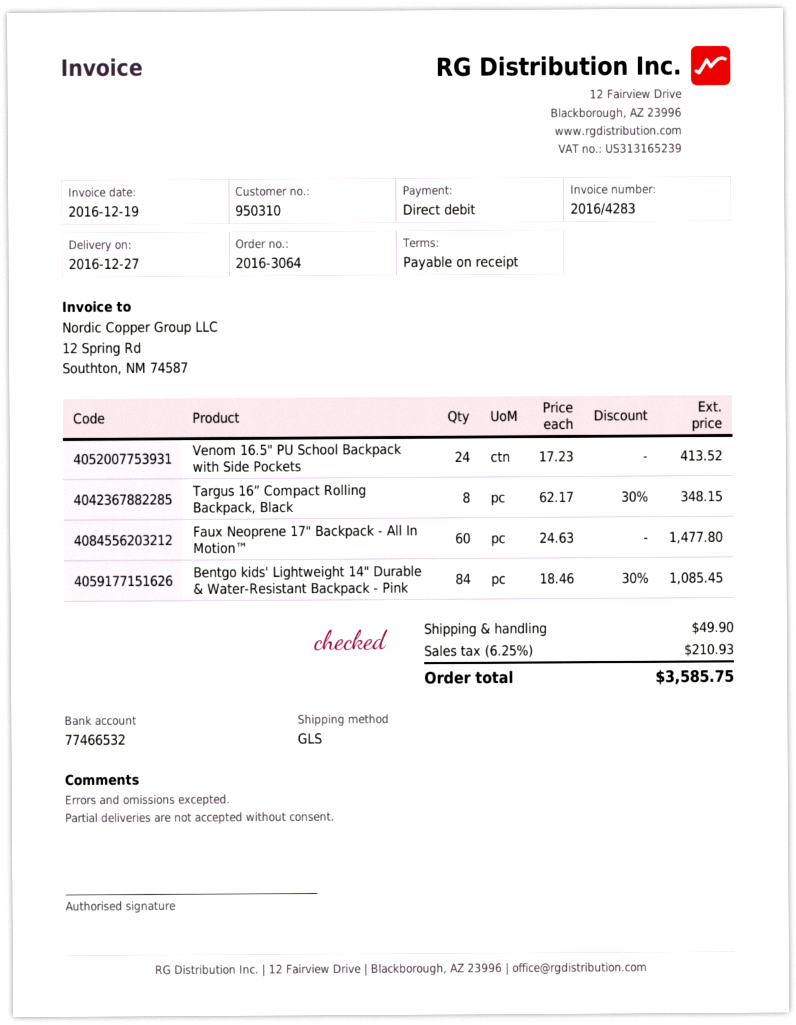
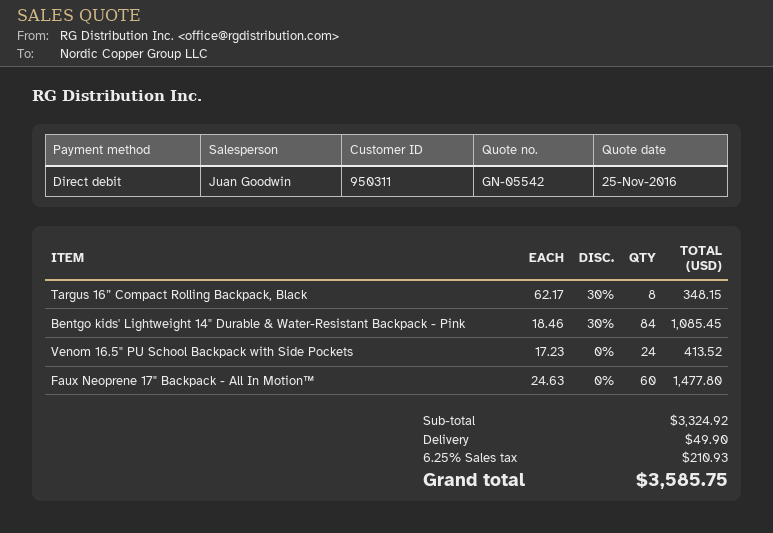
customer number: 950310 -> 950311

